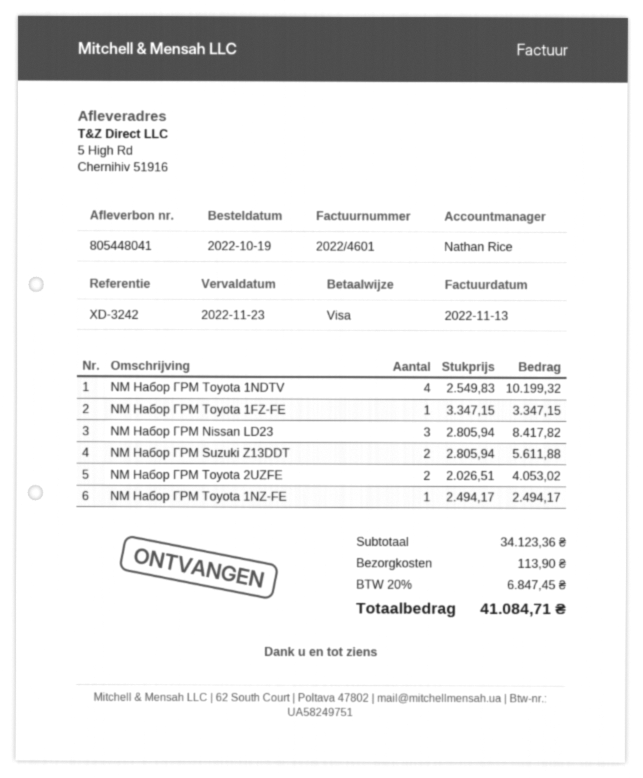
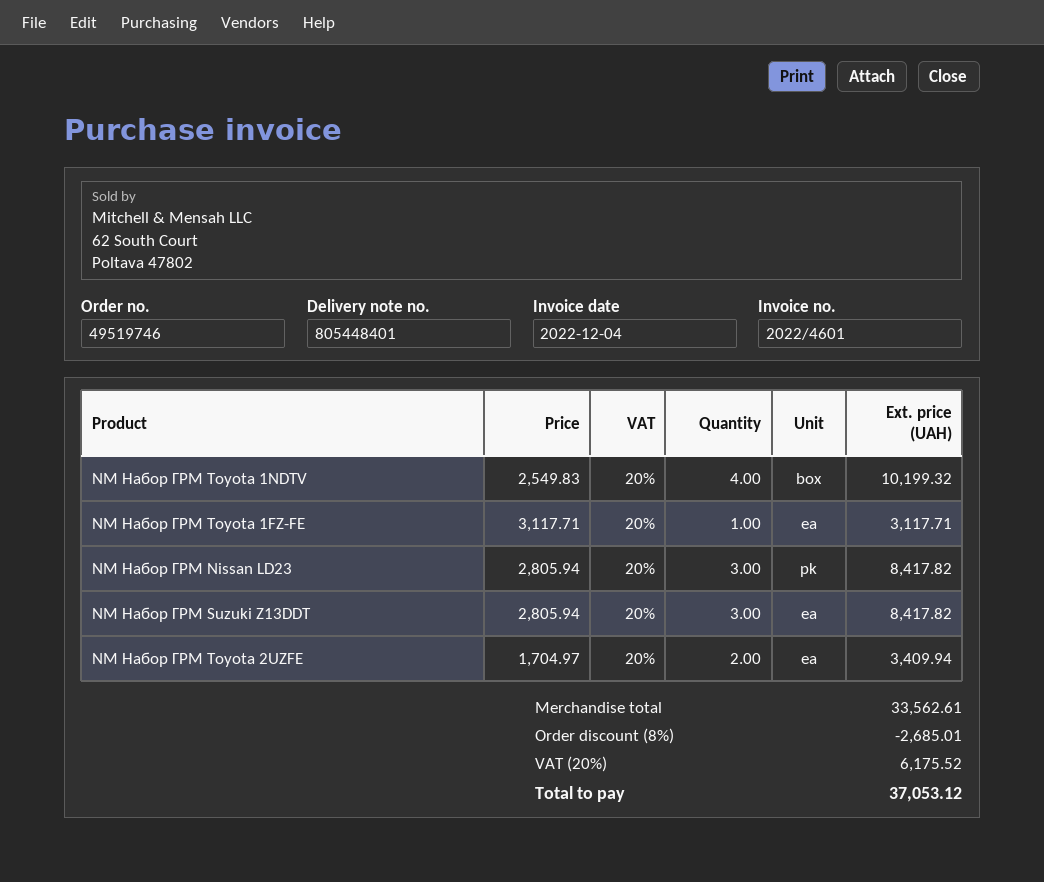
delivery note number: 805448041 -> 805448401
invoice date: 2022-11-13 -> 2022-12-04
NM Набор ГРМ Toyota 1FZ-FE: 1 x 3347.15 = 3347.15 -> 1 x 3117.71 = 3117.71
NM Набор ГРМ Suzuki Z13DDT: 2 x 2805.94 = 5611.88 -> 3 x 2805.94 = 8417.82
NM Набор ГРМ Toyota 2UZFE: 2 x 2026.51 = 4053.02 -> 2 x 1704.97 = 3409.94
NM Набор ГРМ Toyota 1NZ-FE: 1 x 2494.17 = 2494.17 -> none
subtotal: 34123.36 -> 33562.61
discount: none -> 8% = 2685.01
shipping: 113.90 -> none
tax: 20% = 6847.45 -> 20% = 6175.52
total: 41084.71 -> 37053.12

